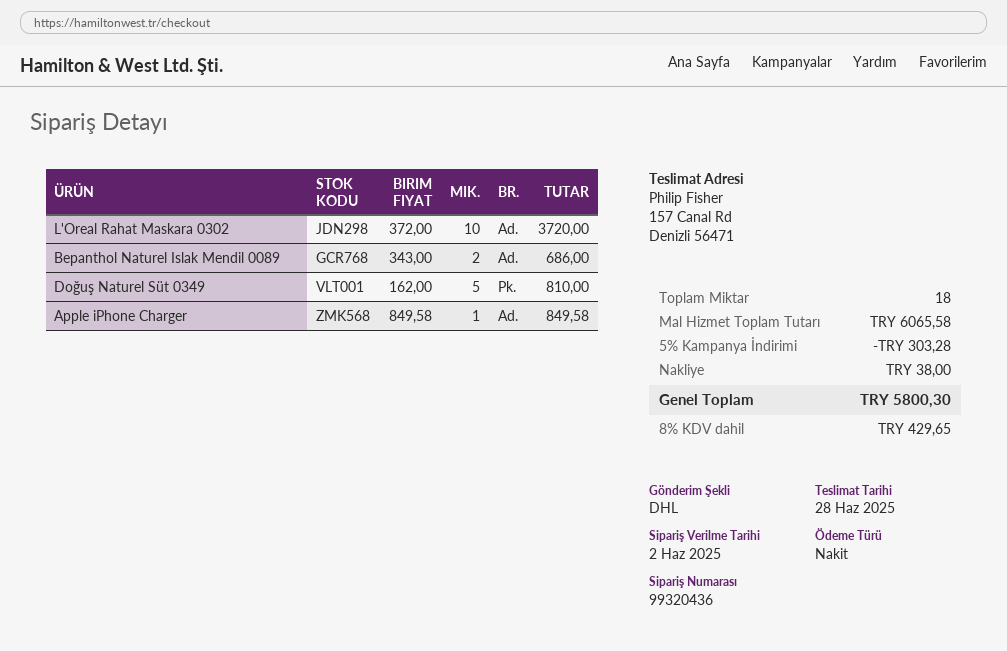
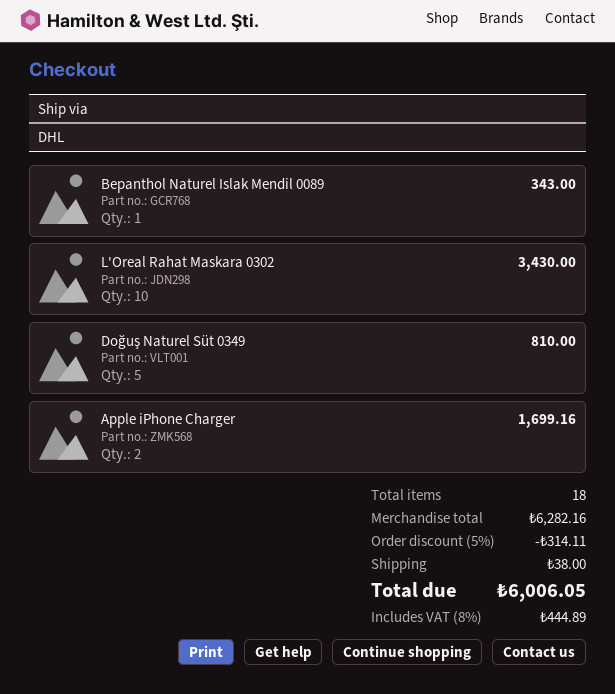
L'Oreal Rahat Maskara 0302: 10 for 3720.00 -> 10 for 3430.00
Bepanthol Naturel Islak Mendil 0089: 2 for 686.00 -> 1 for 343.00
Apple iPhone Charger: 1 for 849.58 -> 2 for 1699.16
subtotal: 6065.58 -> 6282.16
discount: 5% = 303.28 -> 5% = 314.11
tax: 8% = 429.65 -> 8% = 444.89
total: 5800.30 -> 6006.05

